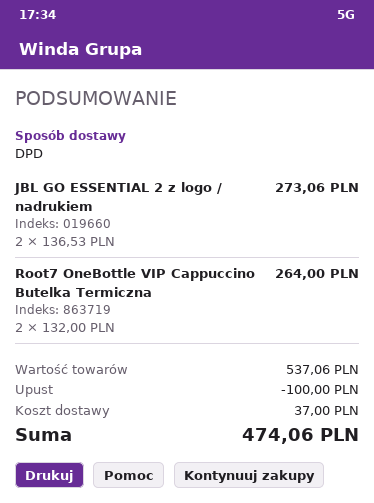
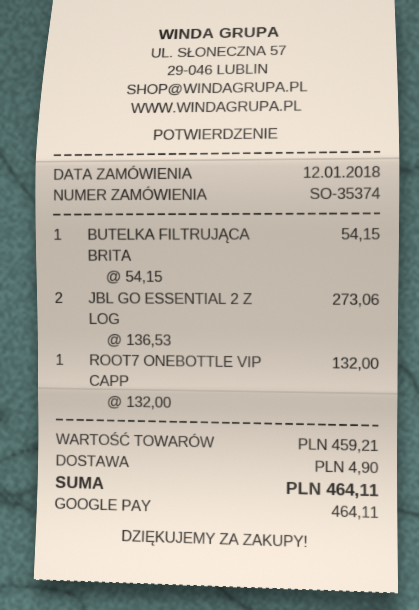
Root7 OneBottle VIP Cappuccino Butelka Termiczna: 2 x 132.00 = 264.00 -> 1 x 132.00 = 132.00
BUTELKA FILTRUJĄCA BRITA: none -> 1 x 54.15 = 54.15
subtotal: 537.06 -> 459.21
discount: 100.00 -> none
shipping: 37.00 -> 4.90
total: 474.06 -> 464.11

